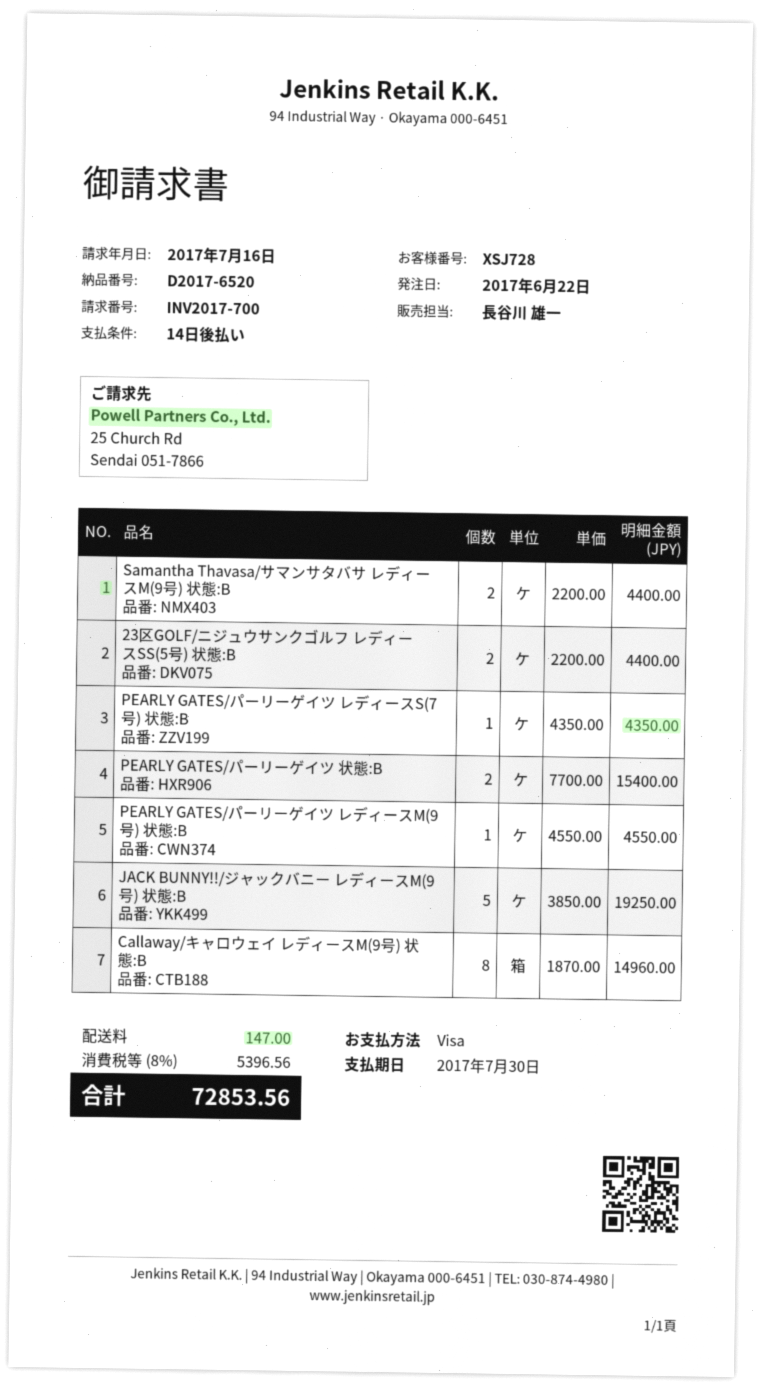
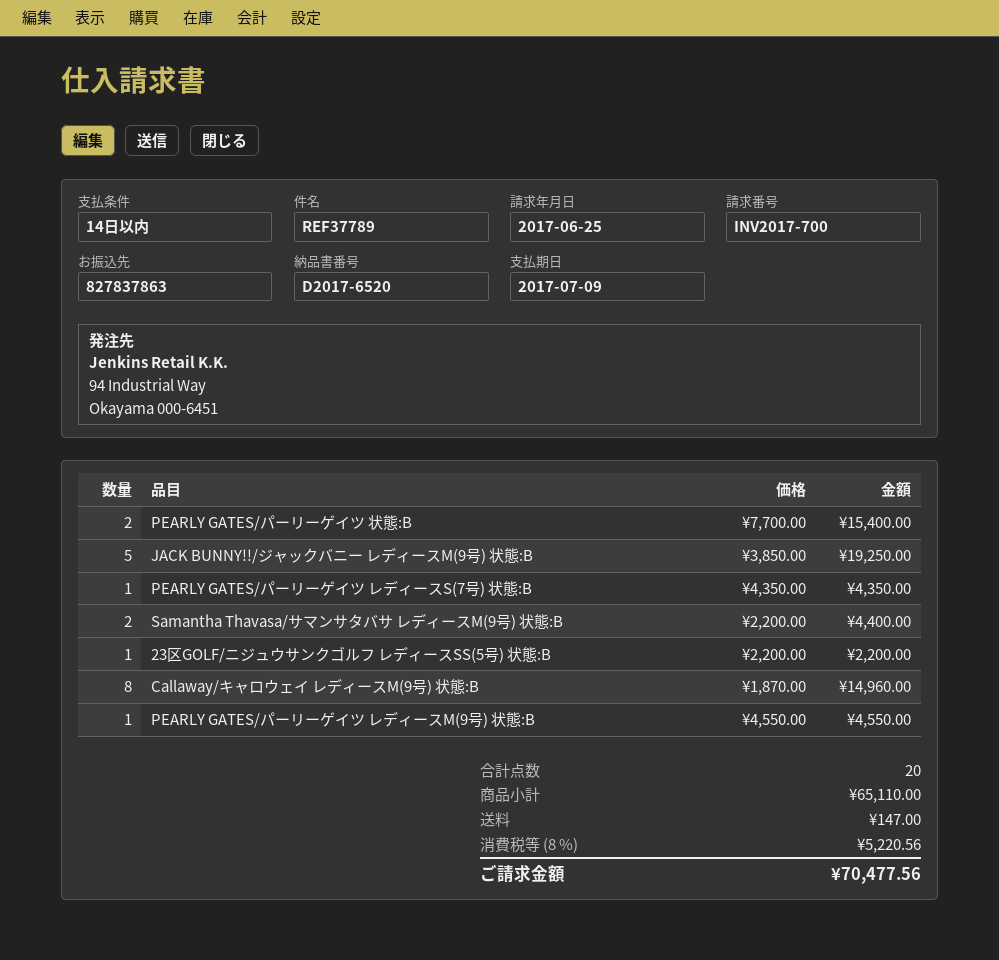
invoice date: 2017-07-16 -> 2017-06-25
due date: 2017-07-30 -> 2017-07-09
23区GOLF/ニジュウサンクゴルフ レディースSS(5号) 状態:B: 2 x 2200.00 = 4400.00 -> 1 x 2200.00 = 2200.00
tax: 8% = 5396.56 -> 8% = 5220.56
total: 72853.56 -> 70477.56

